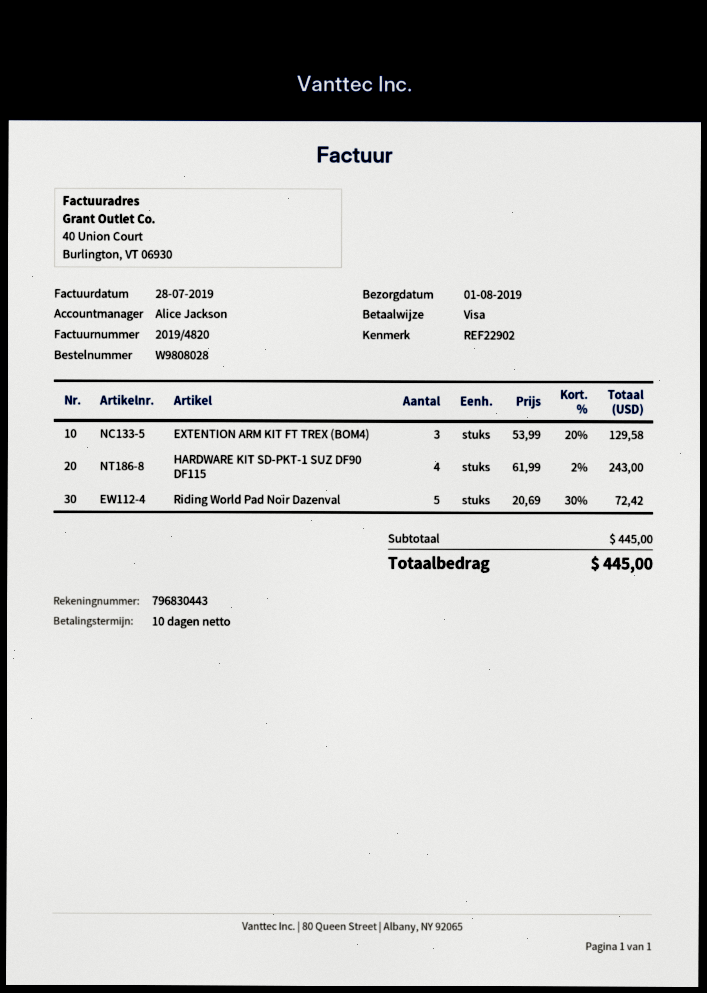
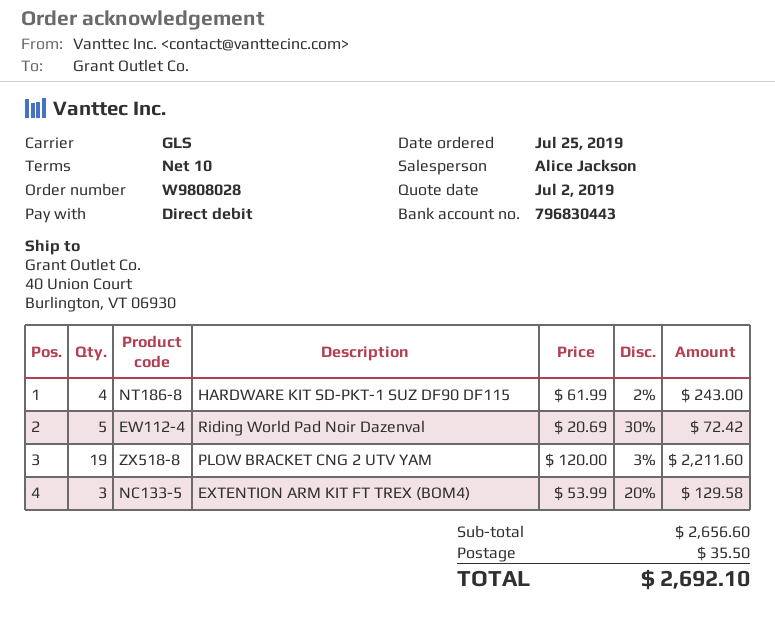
payment method: Visa -> direct debit
PLOW BRACKET CNG 2 UTV YAM: none -> 19 x 120.00 - 3% = 2211.60
subtotal: 445.00 -> 2656.60
shipping: none -> 35.50
total: 445.00 -> 2692.10

